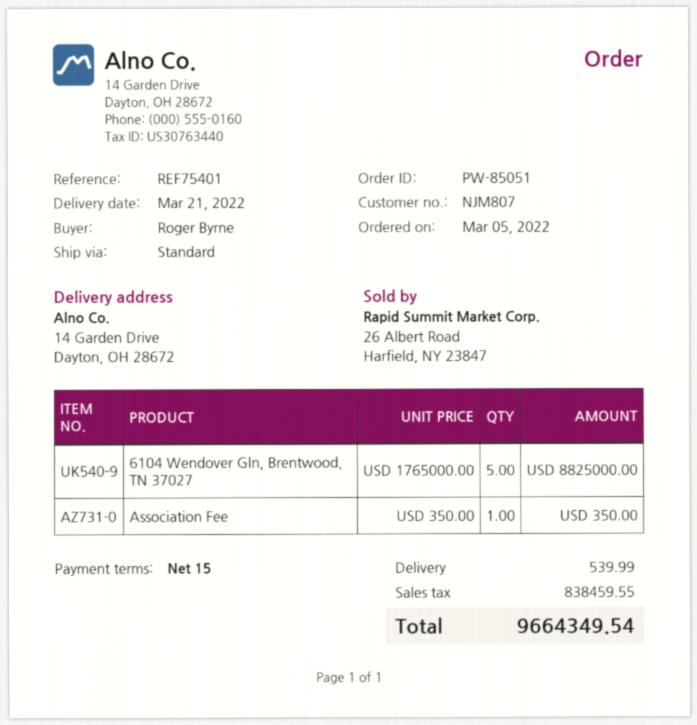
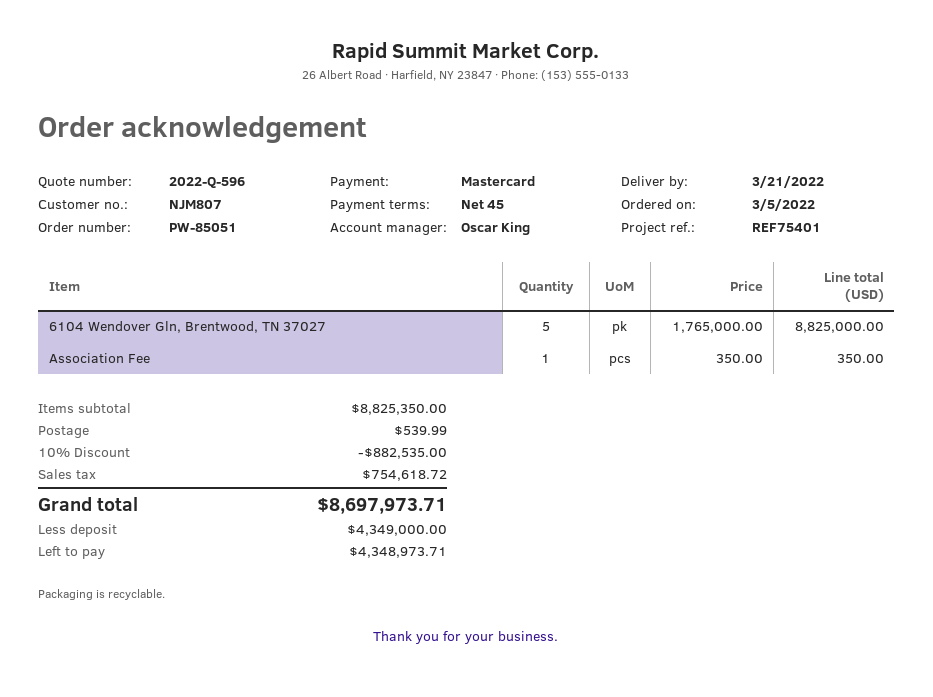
payment terms: 15 days -> 45 days
discount: none -> 10% = 882535.00
tax: 838459.55 -> 754618.72
total: 9664349.54 -> 8697973.71

